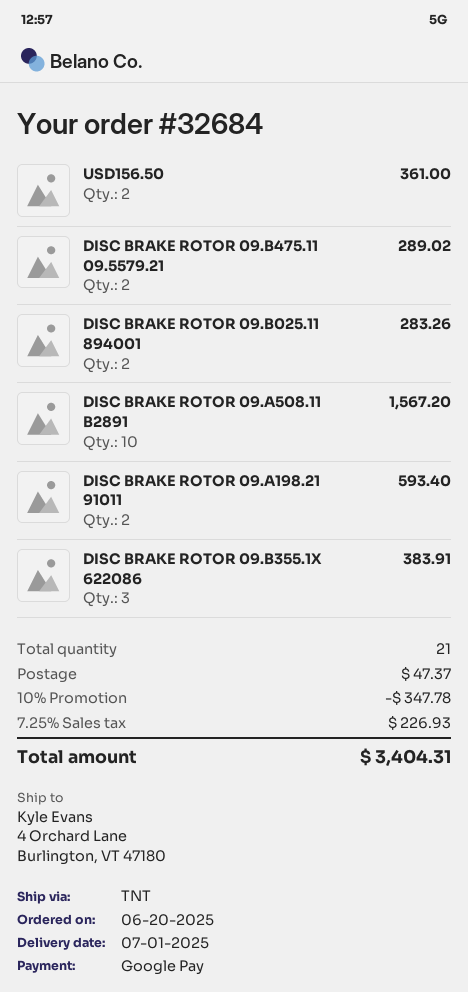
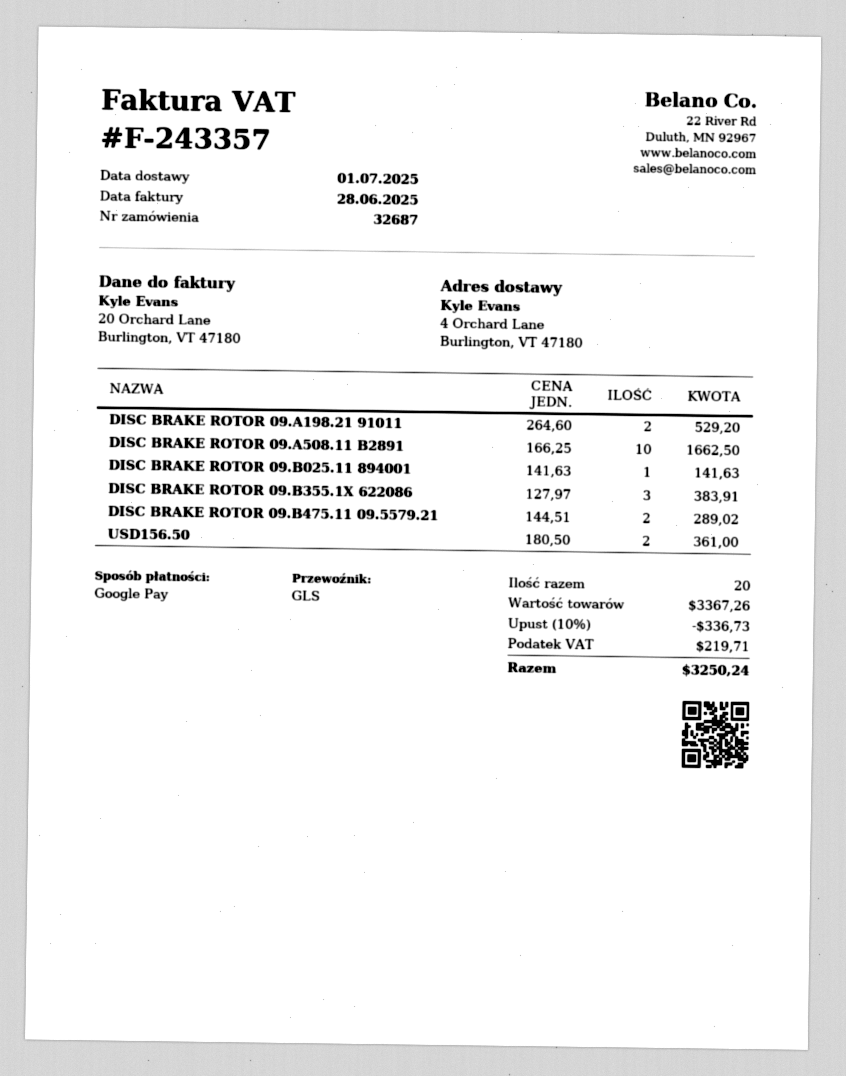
order number: 32684 -> 32687
shipping method: TNT -> GLS
DISC BRAKE ROTOR 09.B025.11 894001: 2 for 283.26 -> 1 for 141.63
DISC BRAKE ROTOR 09.A508.11 B2891: 10 for 1567.20 -> 10 for 1662.50
DISC BRAKE ROTOR 09.A198.21 91011: 2 for 593.40 -> 2 for 529.20
total quantity: 21 -> 20
discount: 10% = 347.78 -> 10% = 336.73
shipping: 47.37 -> none
tax: 226.93 -> 219.71
total: 3404.31 -> 3250.24

